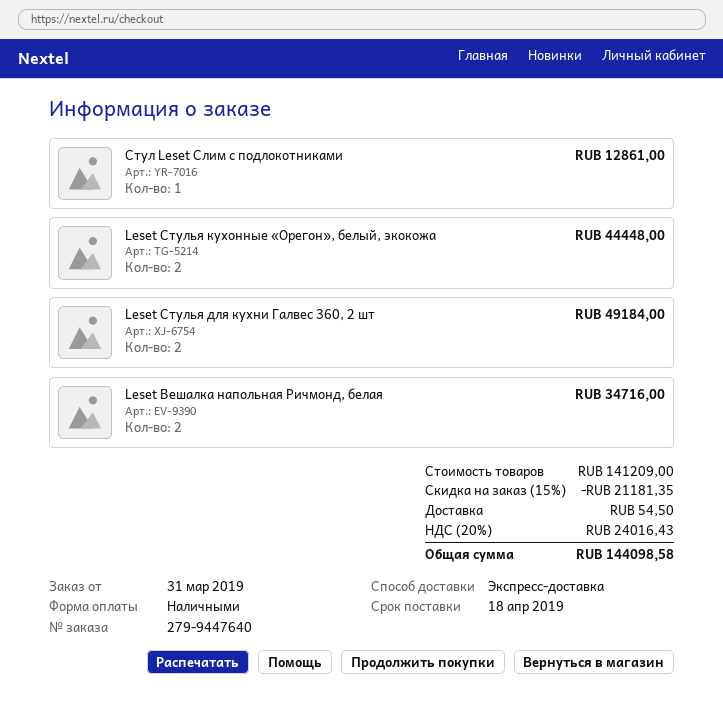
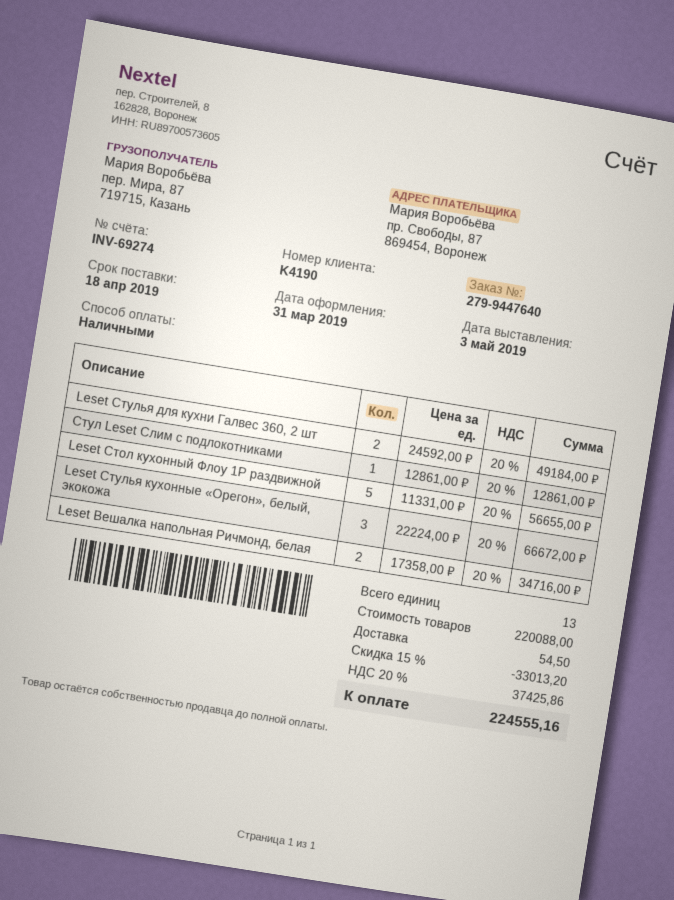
Leset Стулья кухонные «Орегон», белый, экокожа: 2 for 44448.00 -> 3 for 66672.00
Leset Стол кухонный Флоу 1Р раздвижной: none -> 5 for 56655.00
subtotal: 141209.00 -> 220088.00
discount: 15% = 21181.35 -> 15% = 33013.20
tax: 20% = 24016.43 -> 20% = 37425.86
total: 144098.58 -> 224555.16

